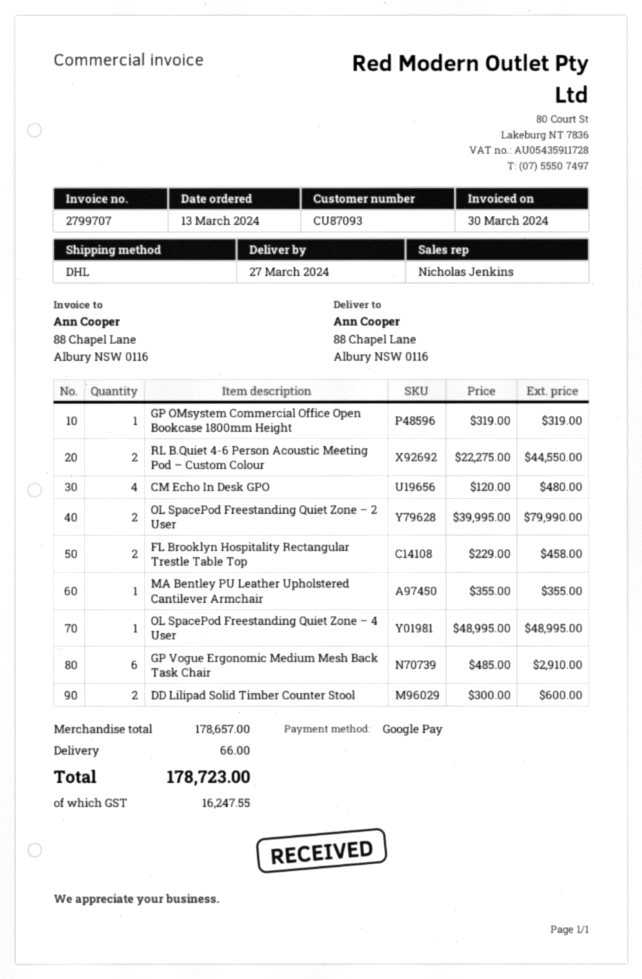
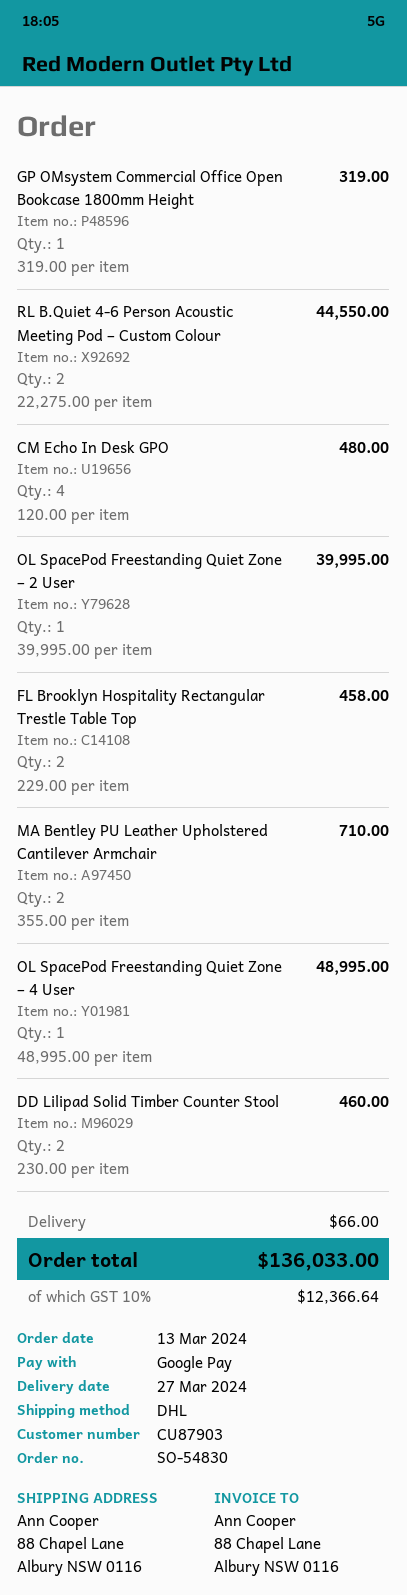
customer number: CU87093 -> CU87903
OL SpacePod Freestanding Quiet Zone – 2 User: 2 x 39995.00 = 79990.00 -> 1 x 39995.00 = 39995.00
MA Bentley PU Leather Upholstered Cantilever Armchair: 1 x 355.00 = 355.00 -> 2 x 355.00 = 710.00
GP Vogue Ergonomic Medium Mesh Back Task Chair: 6 x 485.00 = 2910.00 -> none
DD Lilipad Solid Timber Counter Stool: 2 x 300.00 = 600.00 -> 2 x 230.00 = 460.00
tax: 16247.55 -> 12366.64
total: 178723.00 -> 136033.00

